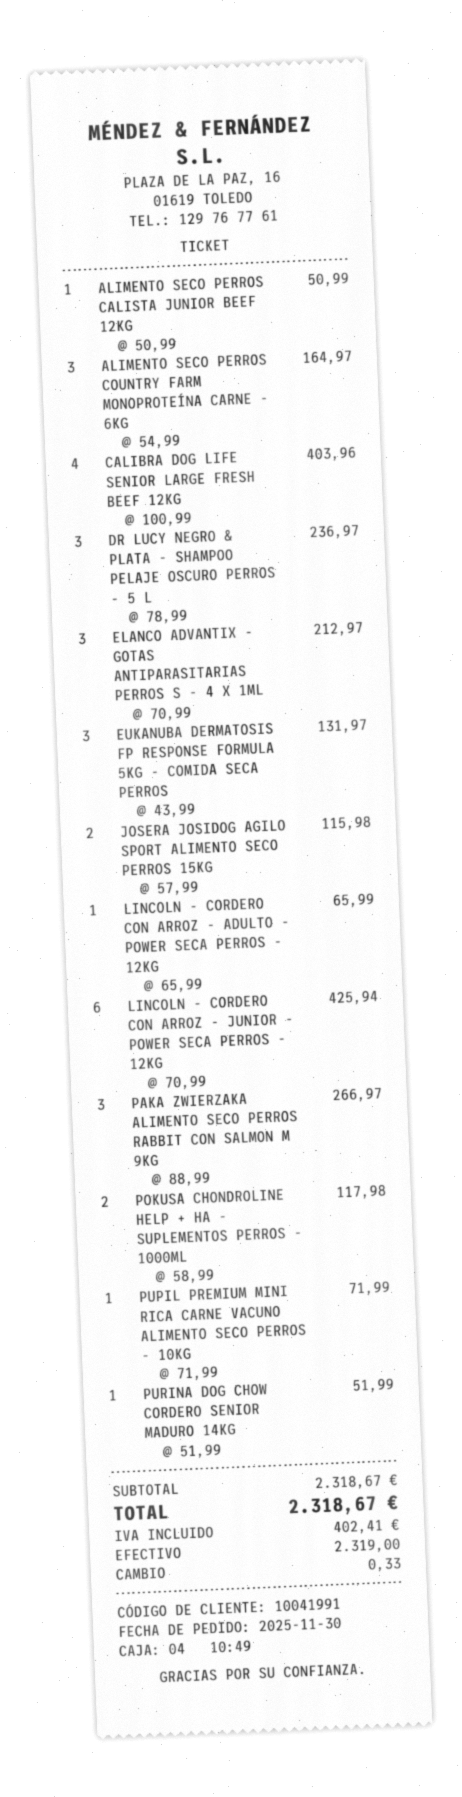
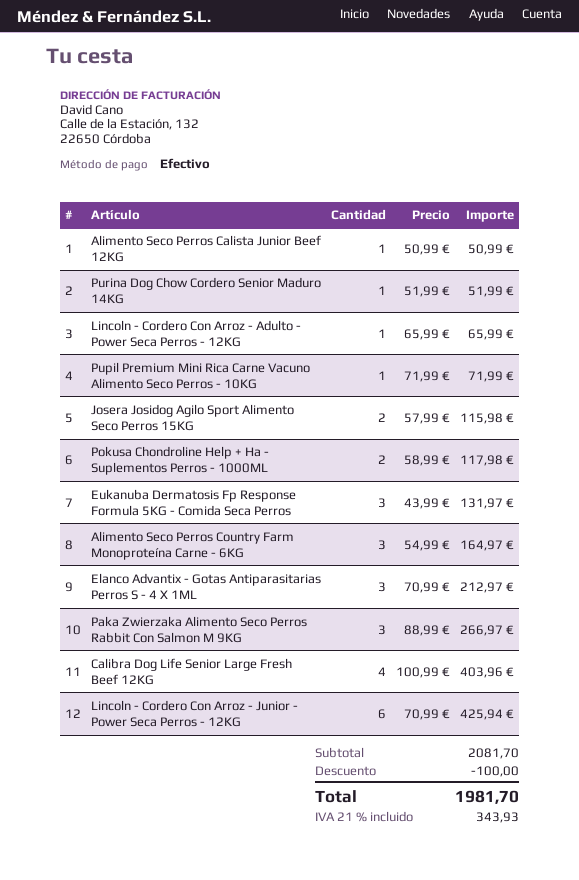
DR LUCY NEGRO & PLATA - SHAMPOO PELAJE OSCURO PERROS - 5 L: 3 x 78.99 = 236.97 -> none
subtotal: 2318.67 -> 2081.70
discount: none -> 100.00
tax: 402.41 -> 343.93
total: 2318.67 -> 1981.70

